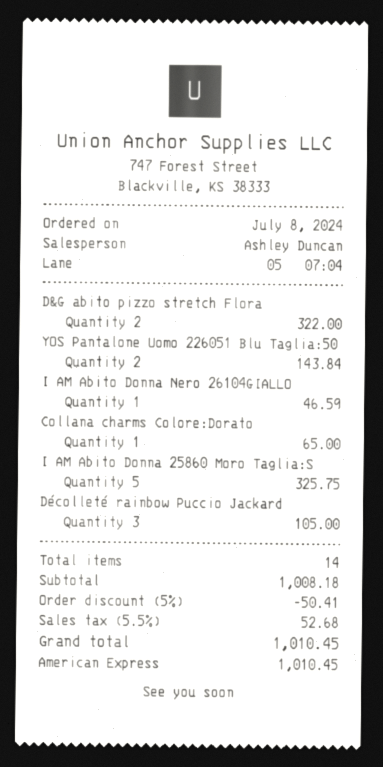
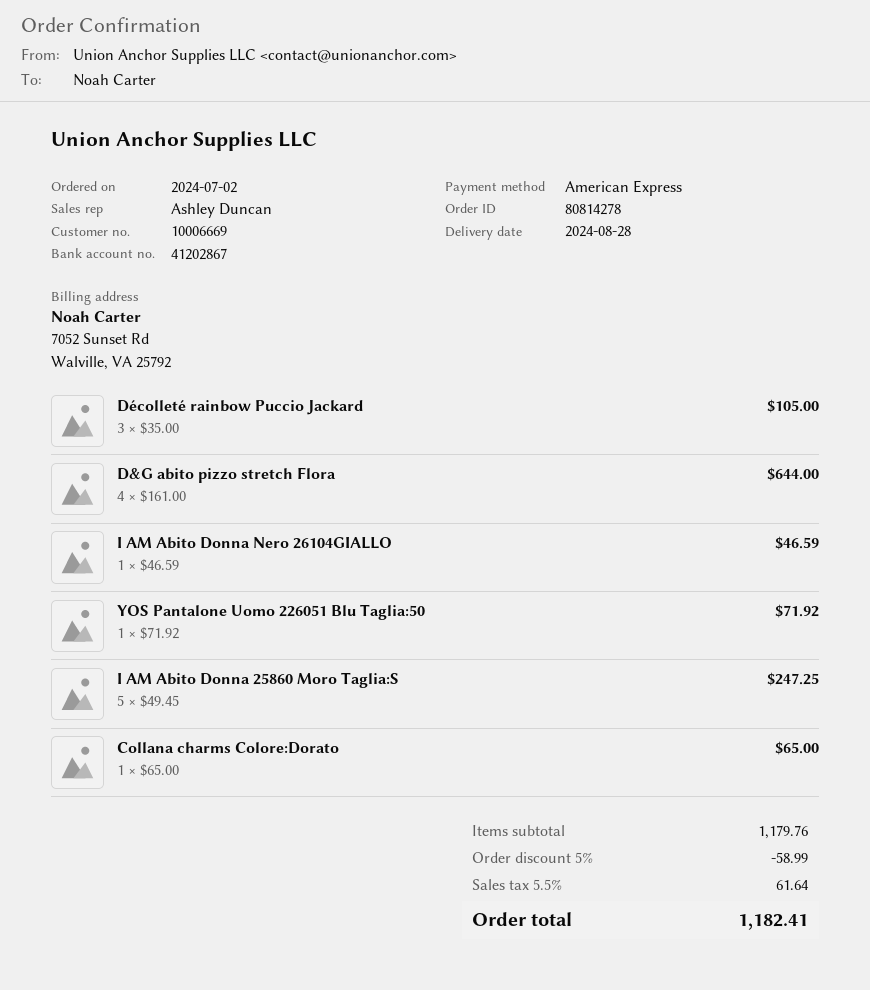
order date: 2024-07-08 -> 2024-07-02
D&G abito pizzo stretch Flora: 2 for 322.00 -> 4 for 644.00
YOS Pantalone Uomo 226051 Blu Taglia:50: 2 for 143.84 -> 1 for 71.92
I AM Abito Donna 25860 Moro Taglia:S: 5 for 325.75 -> 5 for 247.25
subtotal: 1008.18 -> 1179.76
discount: 5% = 50.41 -> 5% = 58.99
tax: 5.5% = 52.68 -> 5.5% = 61.64
total: 1010.45 -> 1182.41

